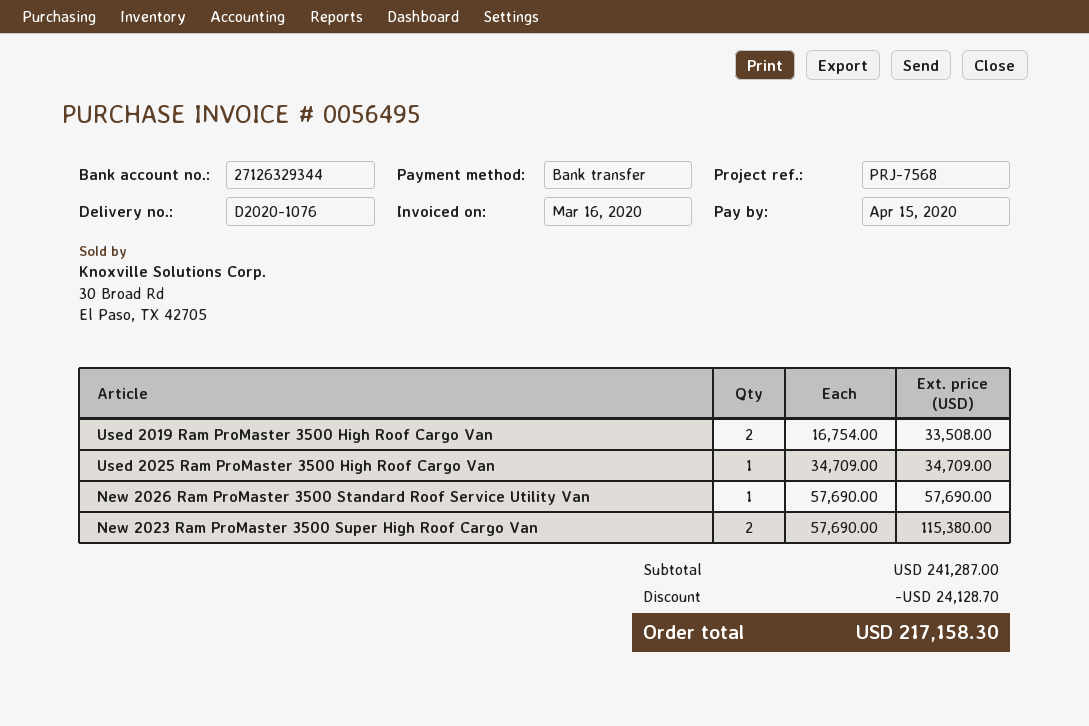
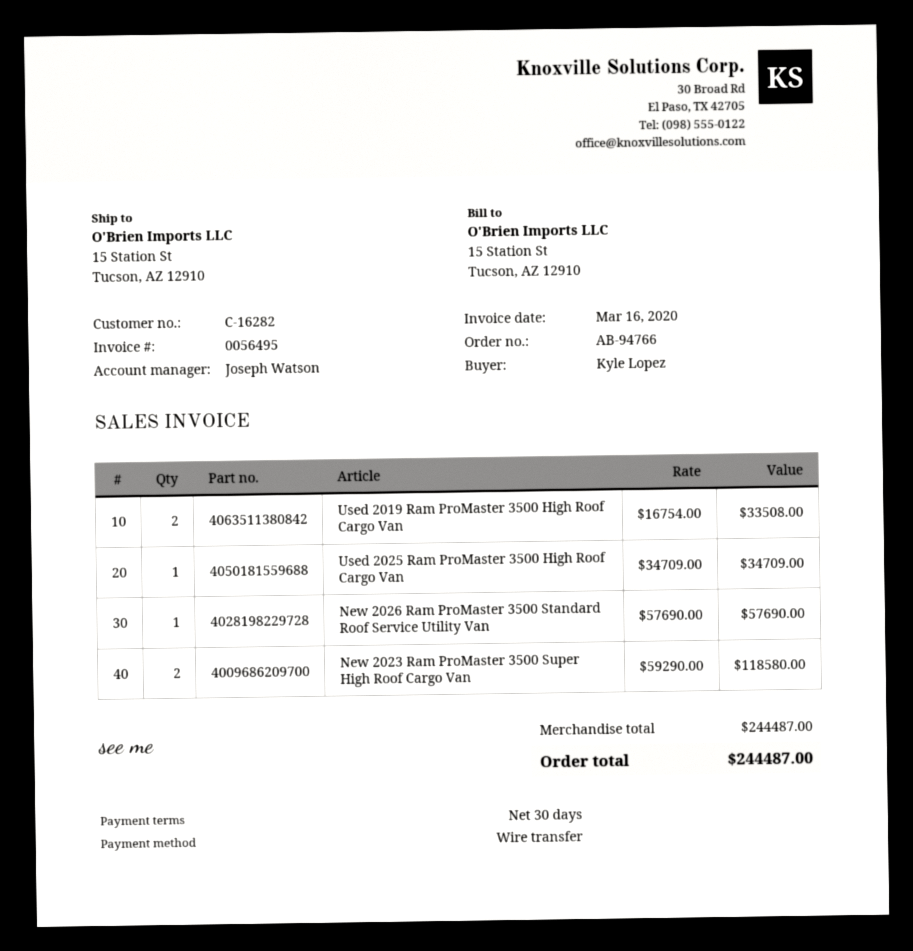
New 2023 Ram ProMaster 3500 Super High Roof Cargo Van: 2 x 57690.00 = 115380.00 -> 2 x 59290.00 = 118580.00
subtotal: 241287.00 -> 244487.00
discount: 24128.70 -> none
total: 217158.30 -> 244487.00

